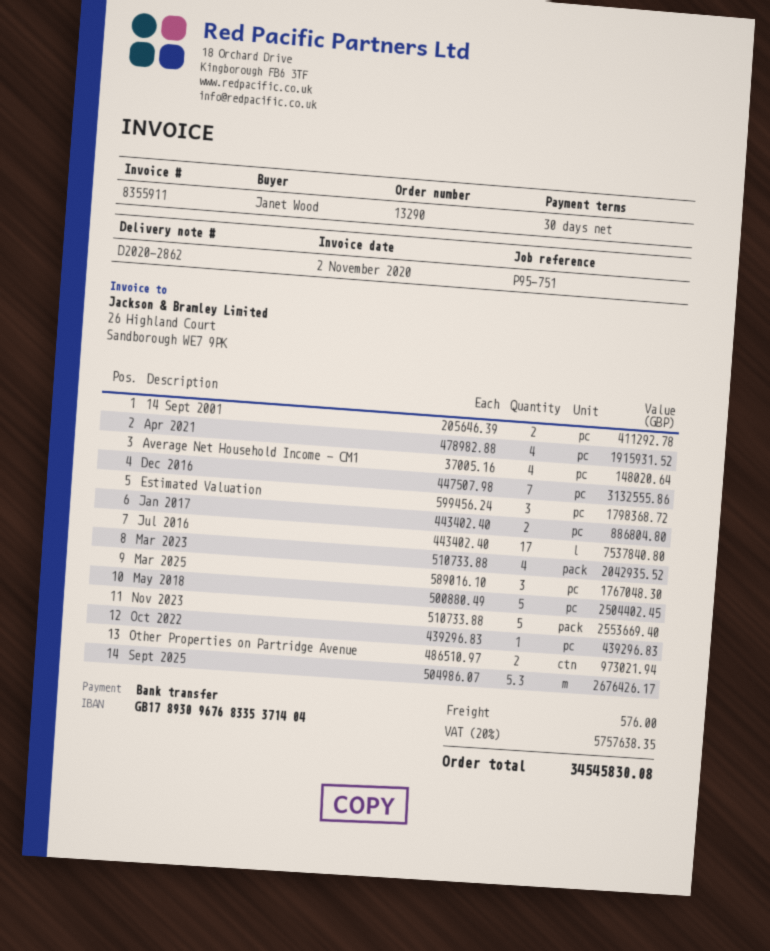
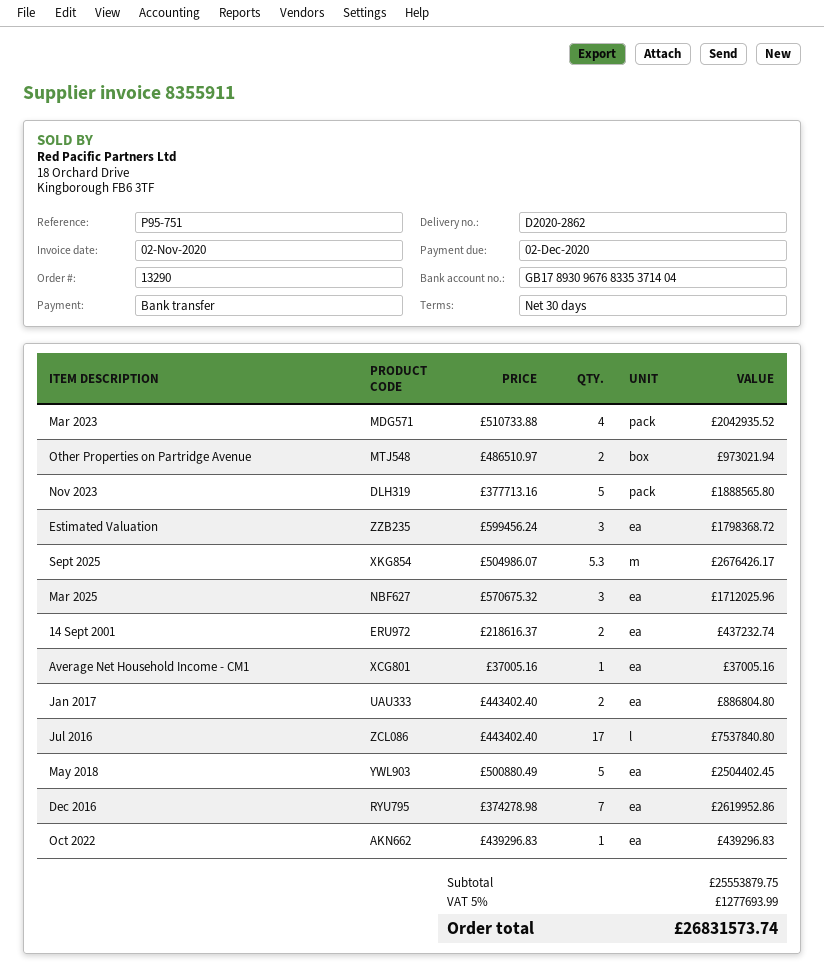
14 Sept 2001: 2 x 205646.39 = 411292.78 -> 2 x 218616.37 = 437232.74
Apr 2021: 4 x 478982.88 = 1915931.52 -> none
Average Net Household Income - CM1: 4 x 37005.16 = 148020.64 -> 1 x 37005.16 = 37005.16
Dec 2016: 7 x 447507.98 = 3132555.86 -> 7 x 374278.98 = 2619952.86
Mar 2025: 3 x 589016.10 = 1767048.30 -> 3 x 570675.32 = 1712025.96
Nov 2023: 5 x 510733.88 = 2553669.40 -> 5 x 377713.16 = 1888565.80
shipping: 576.00 -> none
tax: 20% = 5757638.35 -> 5% = 1277693.99
total: 34545830.08 -> 26831573.74

